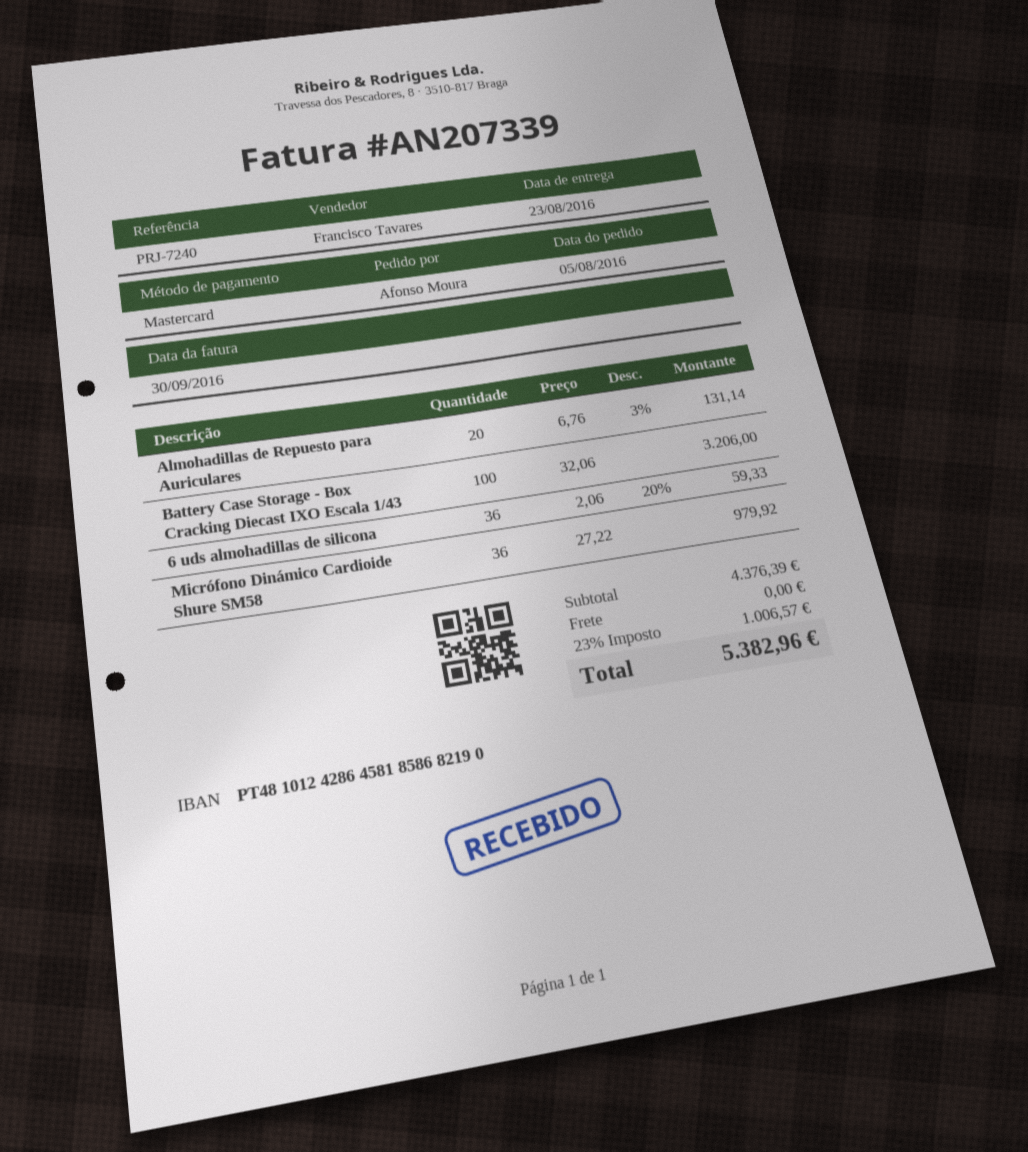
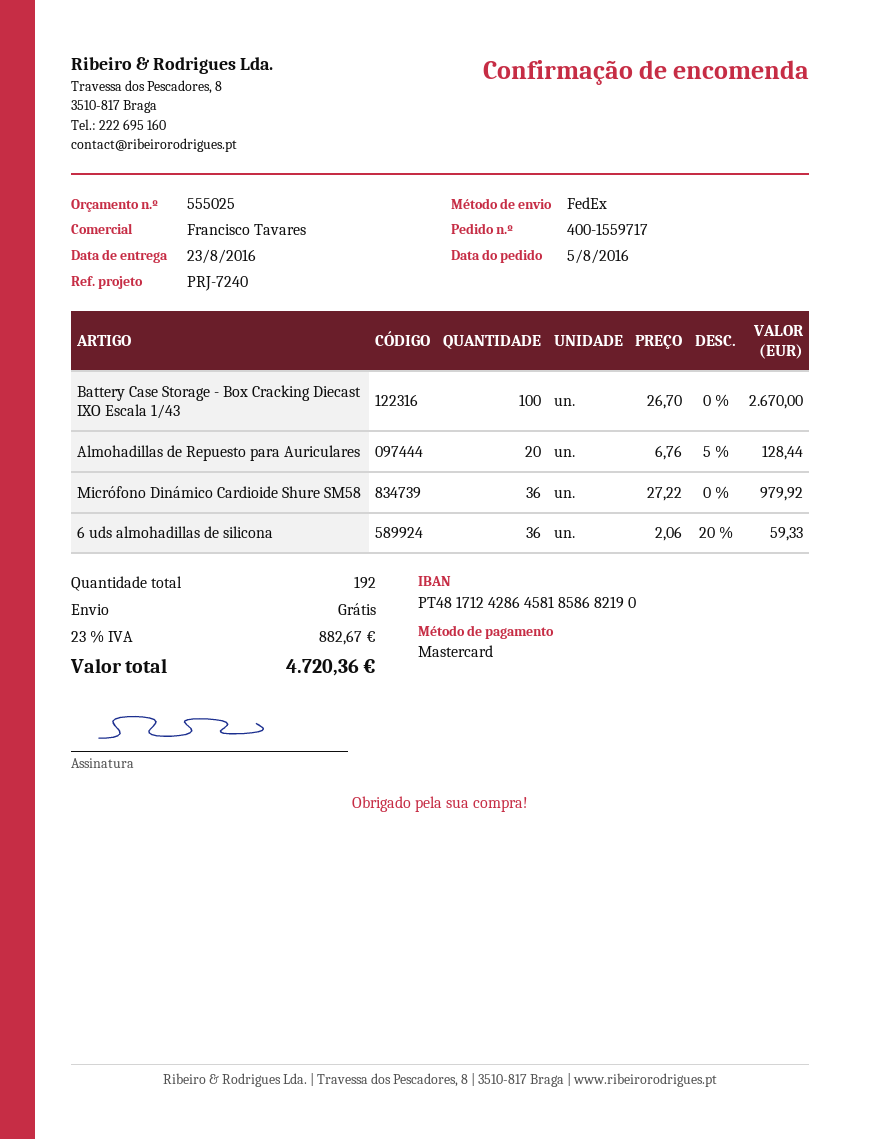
bank account: PT48101242864581858682190 -> PT48171242864581858682190
Almohadillas de Repuesto para Auriculares: 20 x 6.76 - 3% = 131.14 -> 20 x 6.76 - 5% = 128.44
Battery Case Storage - Box Cracking Diecast IXO Escala 1/43: 100 x 32.06 = 3206.00 -> 100 x 26.70 = 2670.00
tax: 23% = 1006.57 -> 23% = 882.67
total: 5382.96 -> 4720.36

